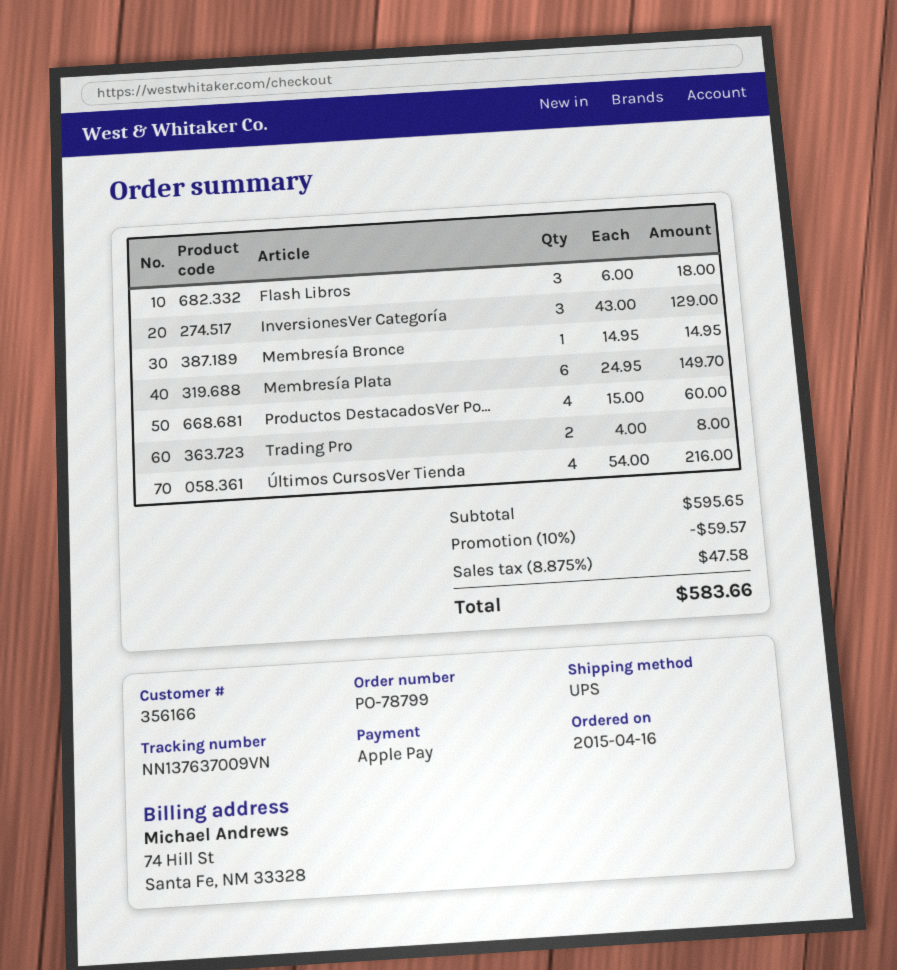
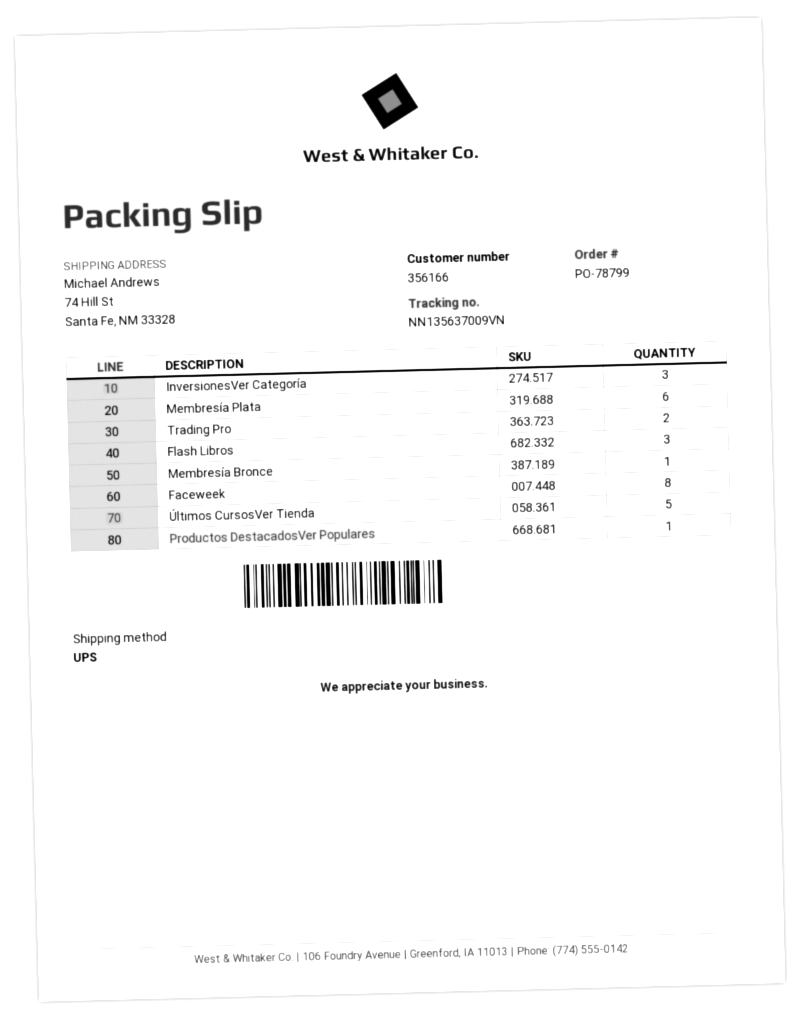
tracking number: NN137637009VN -> NN135637009VN
Productos DestacadosVer Po...: 4 -> 1
Últimos CursosVer Tienda: 4 -> 5
Faceweek: none -> 8

